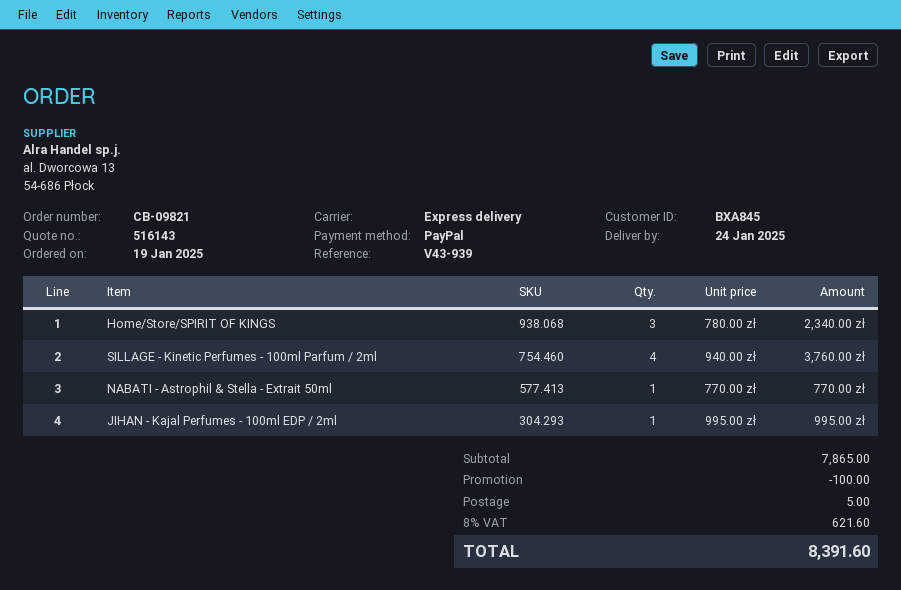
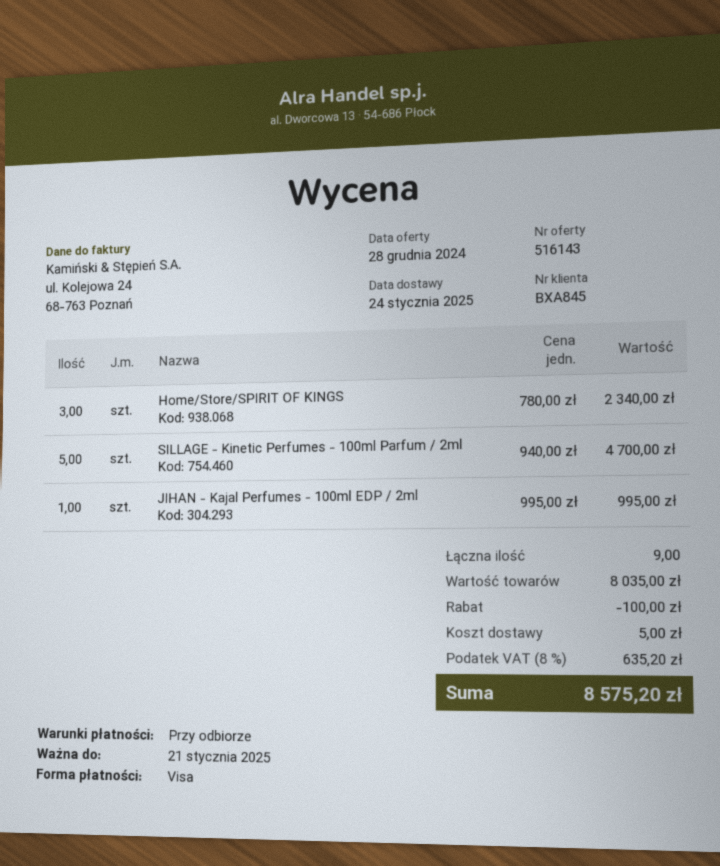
payment method: PayPal -> Visa
SILLAGE - Kinetic Perfumes - 100ml Parfum / 2ml: 4 x 940.00 = 3760.00 -> 5 x 940.00 = 4700.00
NABATI - Astrophil & Stella - Extrait 50ml: 1 x 770.00 = 770.00 -> none
subtotal: 7865.00 -> 8035.00
tax: 8% = 621.60 -> 8% = 635.20
total: 8391.60 -> 8575.20

